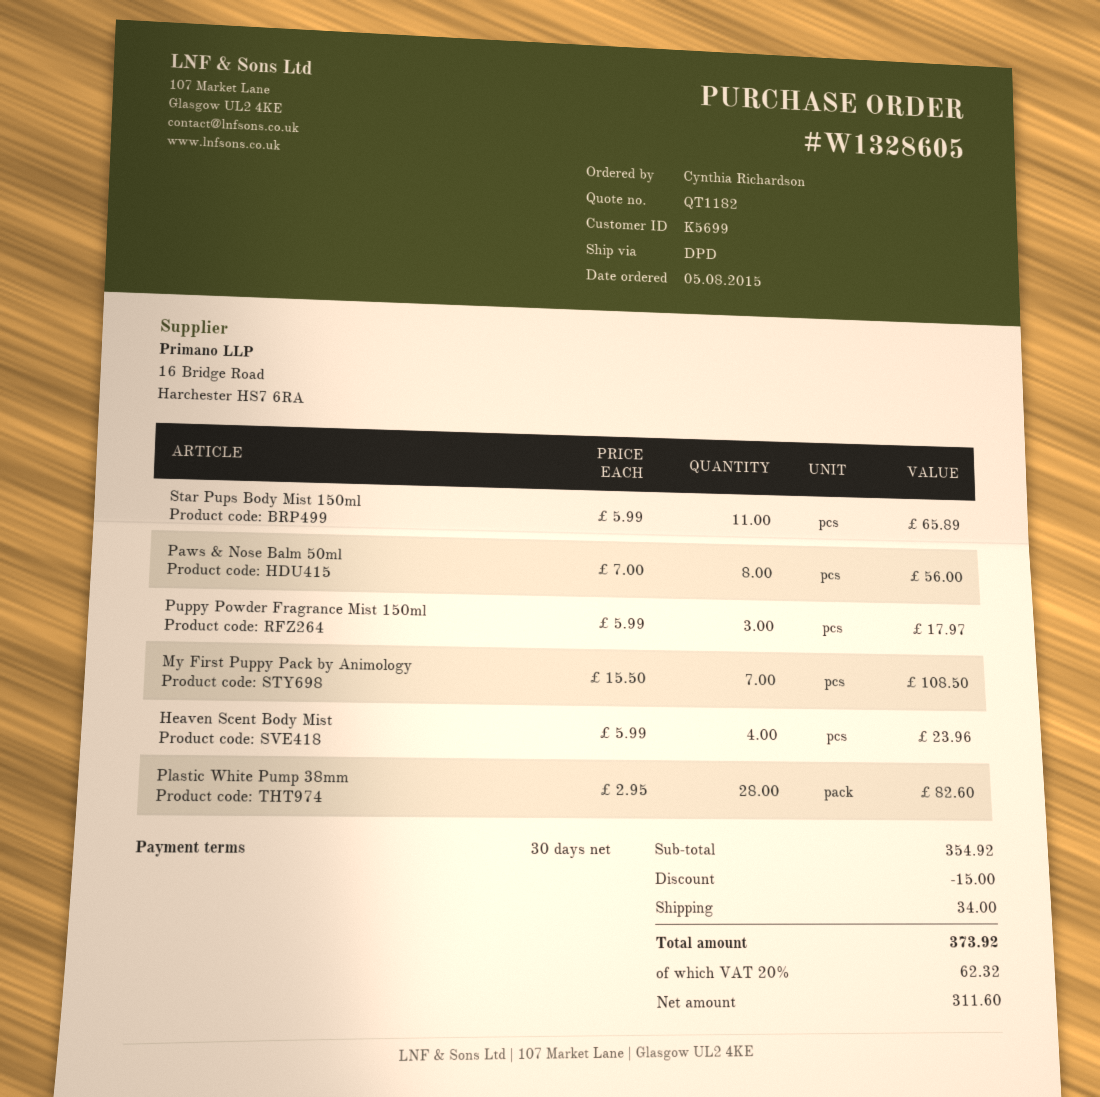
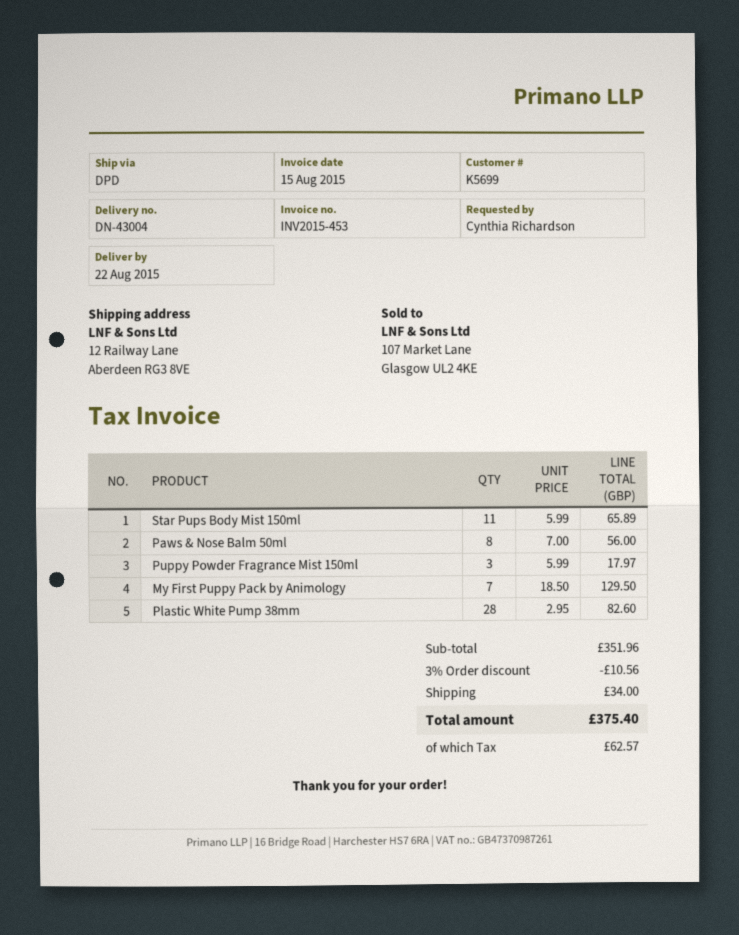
My First Puppy Pack by Animology: 7 x 15.50 = 108.50 -> 7 x 18.50 = 129.50
Heaven Scent Body Mist: 4 x 5.99 = 23.96 -> none
subtotal: 354.92 -> 351.96
discount: 15.00 -> 10.56
tax: 62.32 -> 62.57
total: 373.92 -> 375.40

